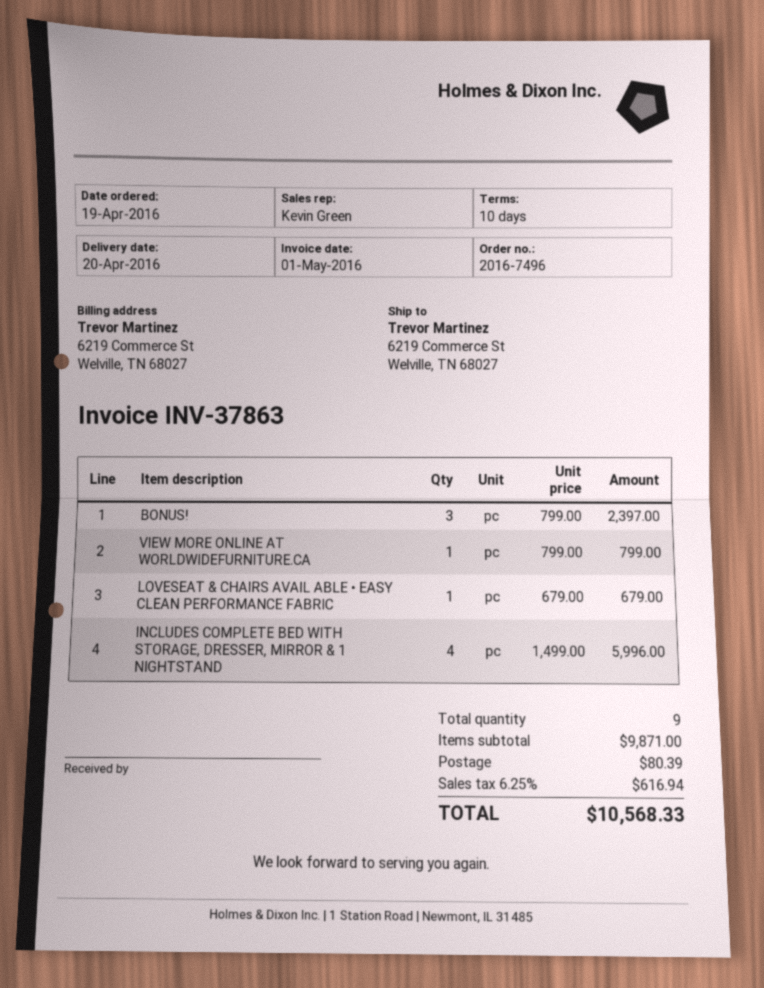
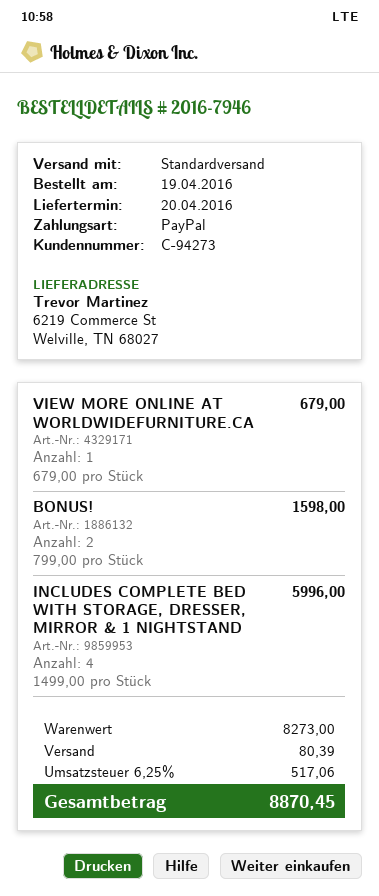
order number: 2016-7496 -> 2016-7946
BONUS!: 3 x 799.00 = 2397.00 -> 2 x 799.00 = 1598.00
VIEW MORE ONLINE AT WORLDWIDEFURNITURE.CA: 1 x 799.00 = 799.00 -> 1 x 679.00 = 679.00
LOVESEAT & CHAIRS AVAIL ABLE • EASY CLEAN PERFORMANCE FABRIC: 1 x 679.00 = 679.00 -> none
subtotal: 9871.00 -> 8273.00
tax: 6.25% = 616.94 -> 6.25% = 517.06
total: 10568.33 -> 8870.45

